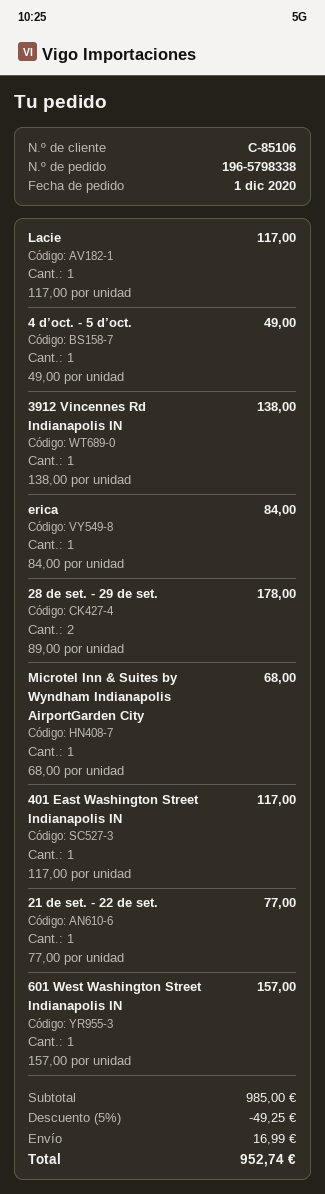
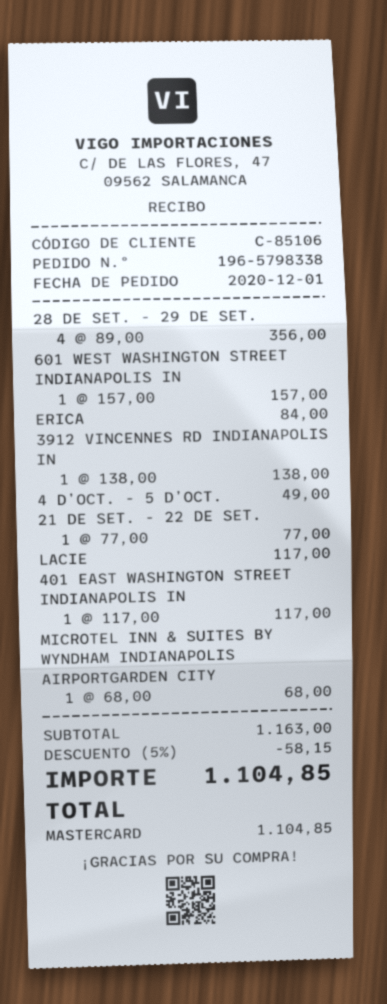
28 de set. - 29 de set.: 2 x 89.00 = 178.00 -> 4 x 89.00 = 356.00
subtotal: 985.00 -> 1163.00
discount: 5% = 49.25 -> 5% = 58.15
shipping: 16.99 -> none
total: 952.74 -> 1104.85

